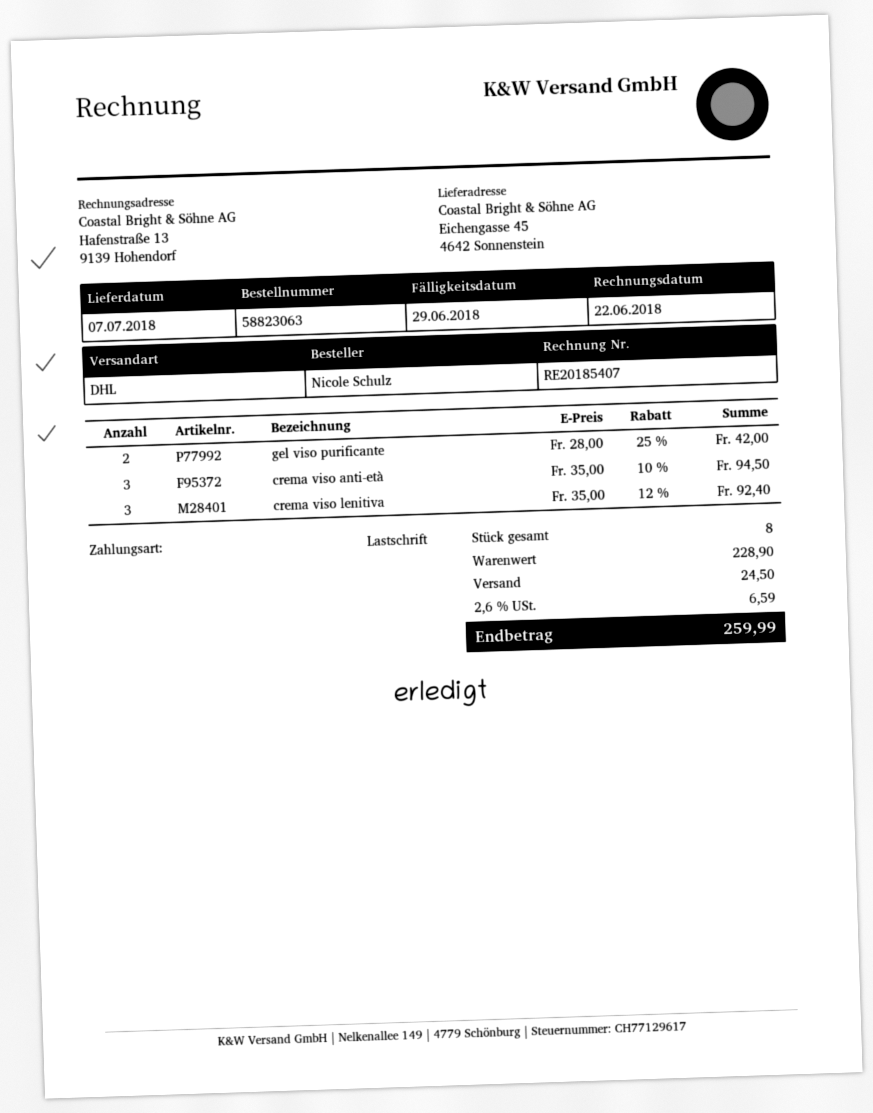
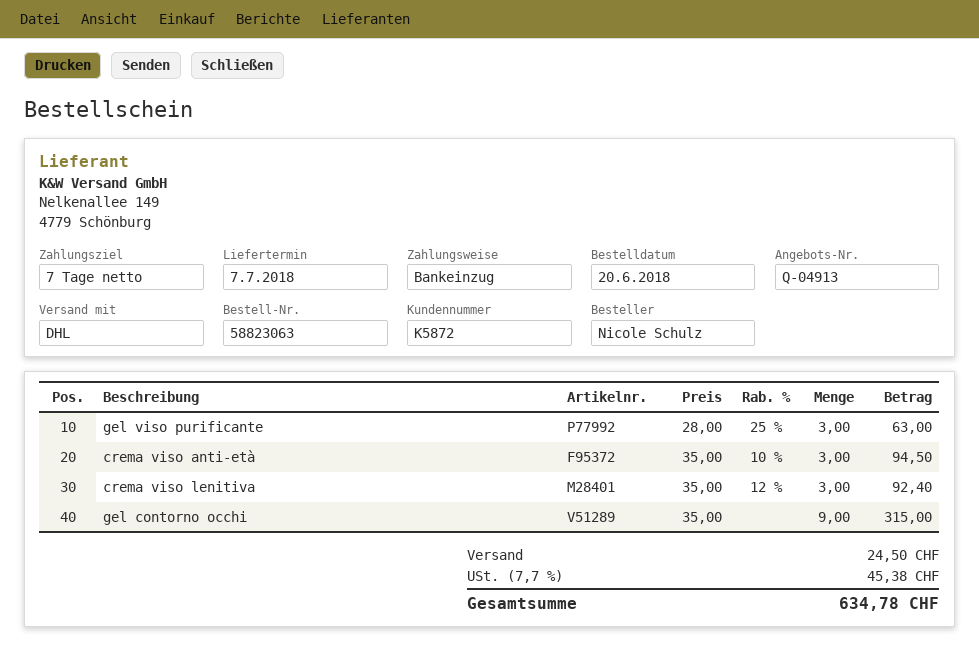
gel viso purificante: 2 x 28.00 - 25% = 42.00 -> 3 x 28.00 - 25% = 63.00
gel contorno occhi: none -> 9 x 35.00 = 315.00
tax: 2.6% = 6.59 -> 7.7% = 45.38
total: 259.99 -> 634.78

